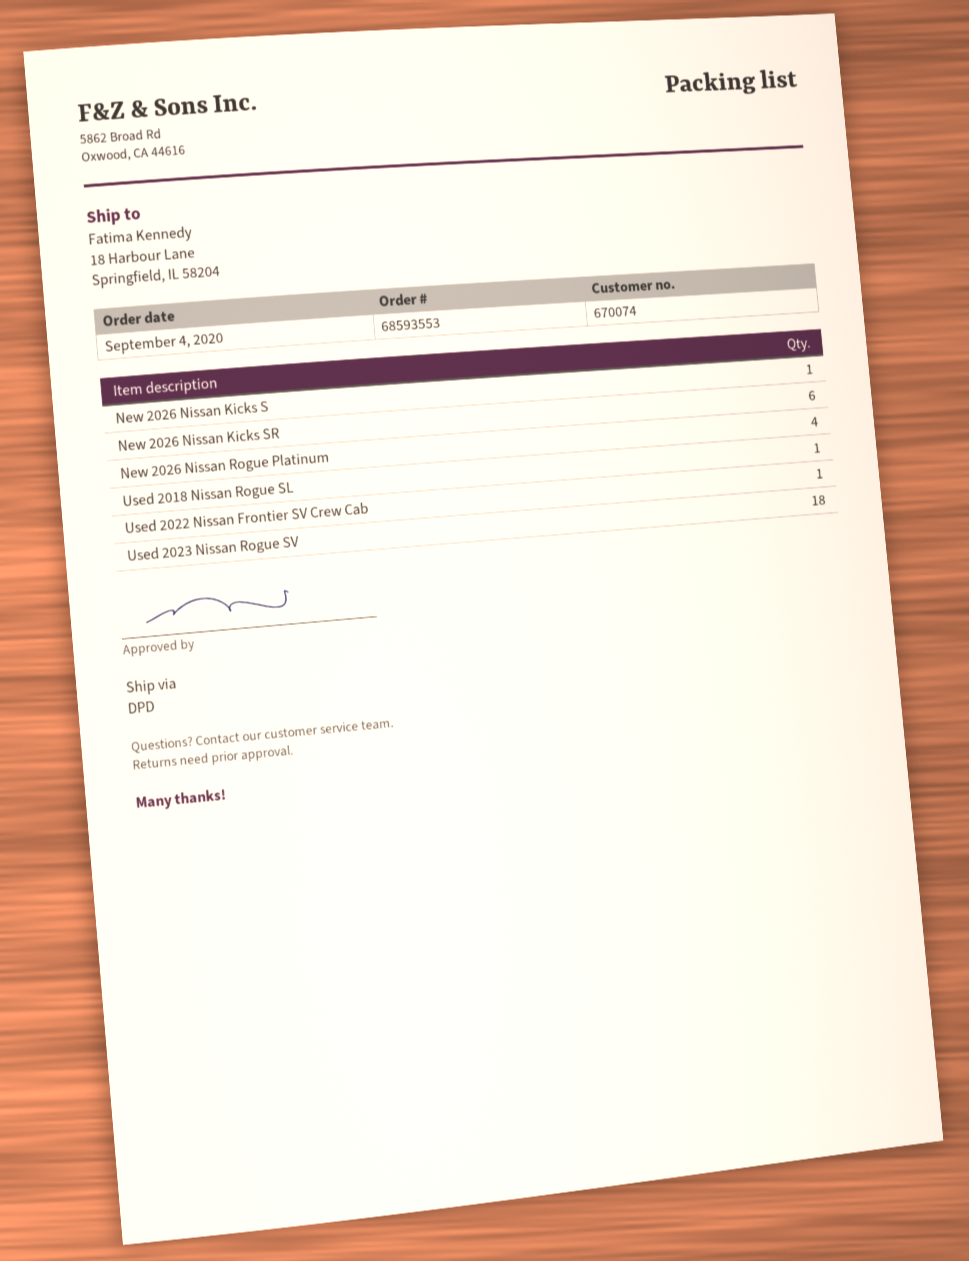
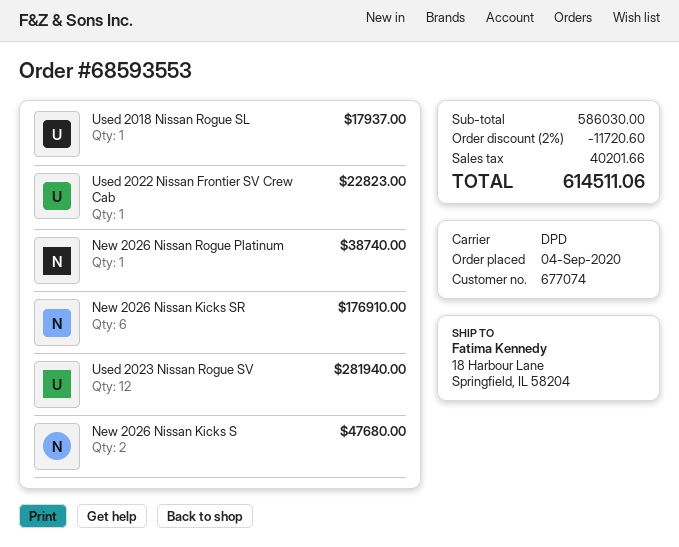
customer number: 670074 -> 677074
New 2026 Nissan Kicks S: 1 -> 2
New 2026 Nissan Rogue Platinum: 4 -> 1
Used 2023 Nissan Rogue SV: 18 -> 12

